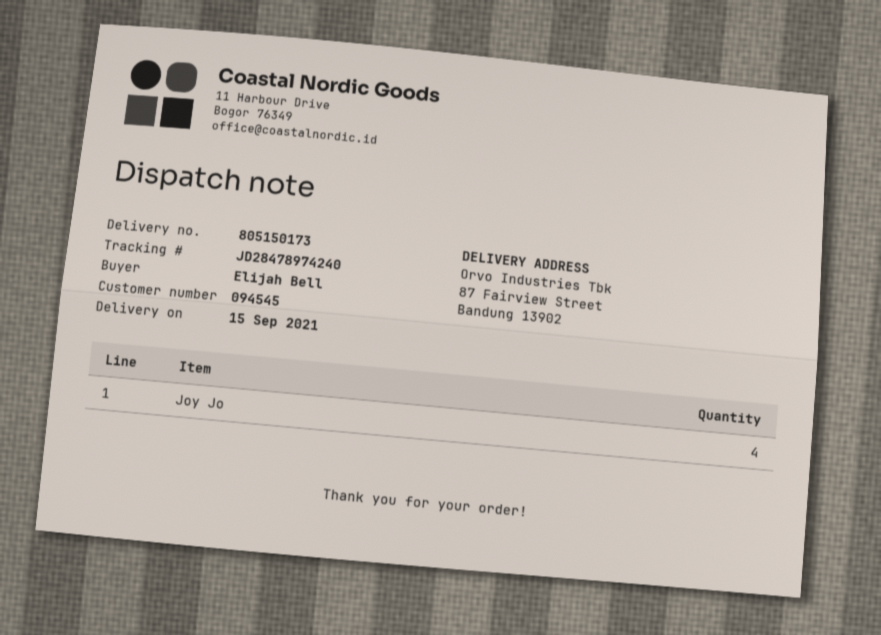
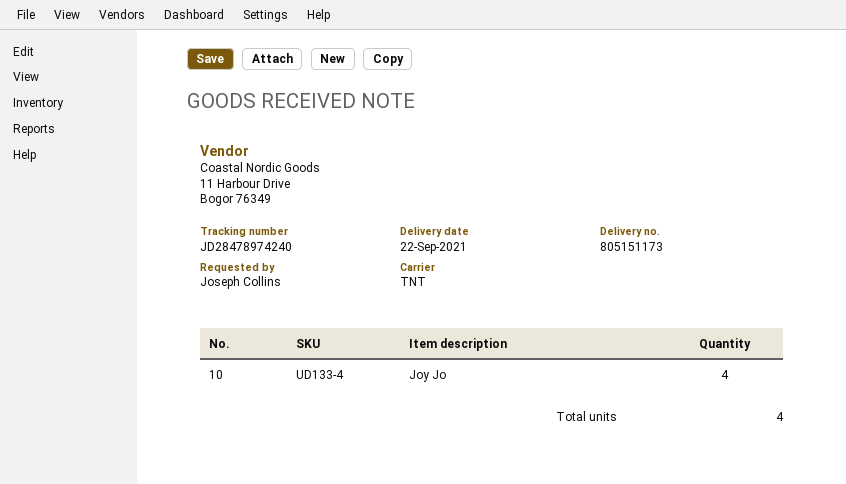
delivery note number: 805150173 -> 805151173
delivery date: 2021-09-15 -> 2021-09-22
ordered by: Elijah Bell -> Joseph Collins

